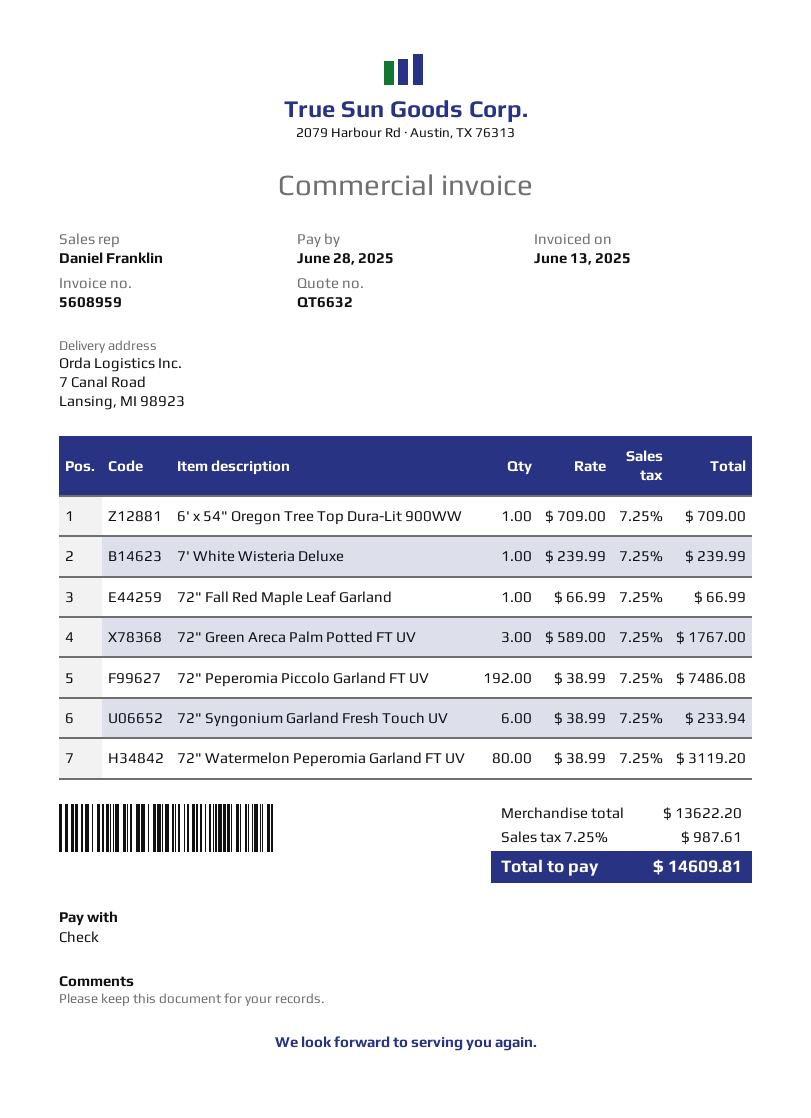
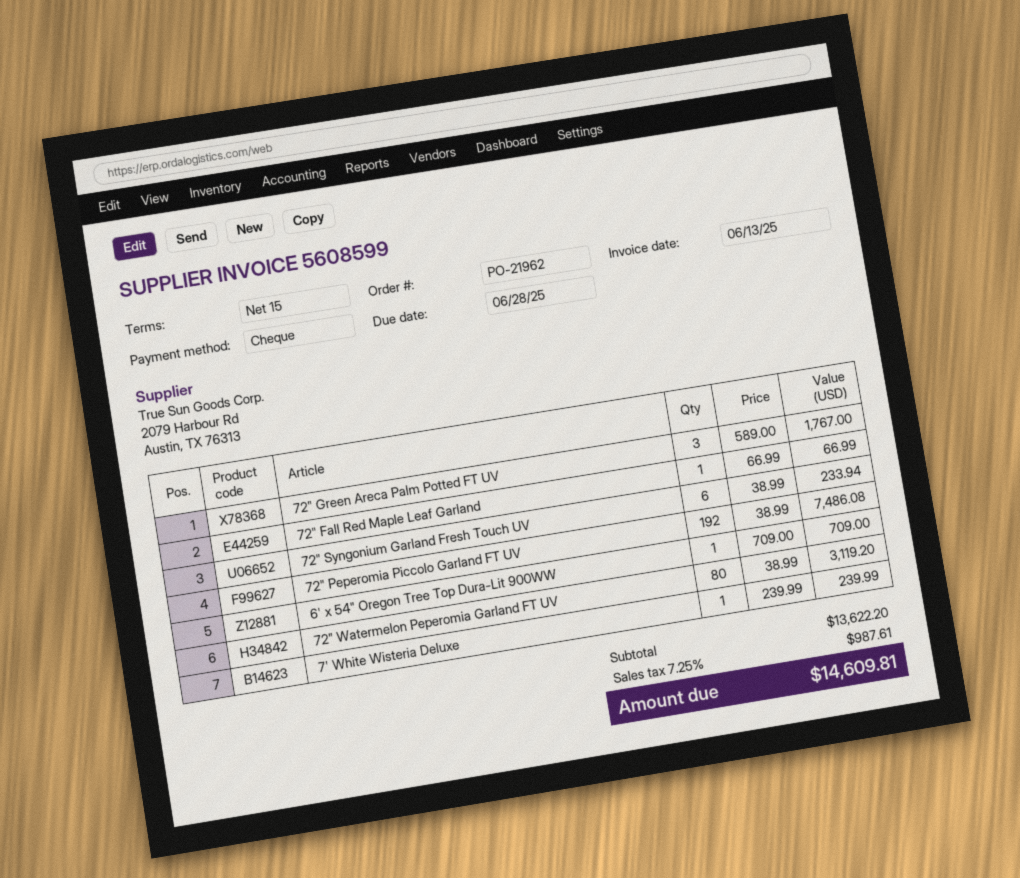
invoice number: 5608959 -> 5608599

